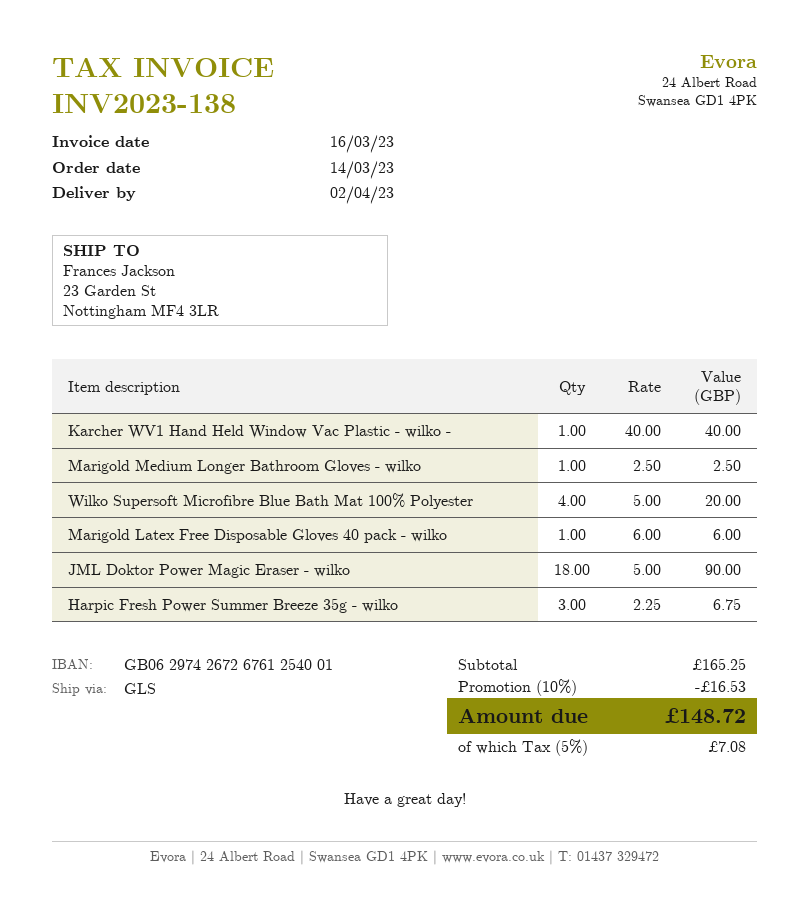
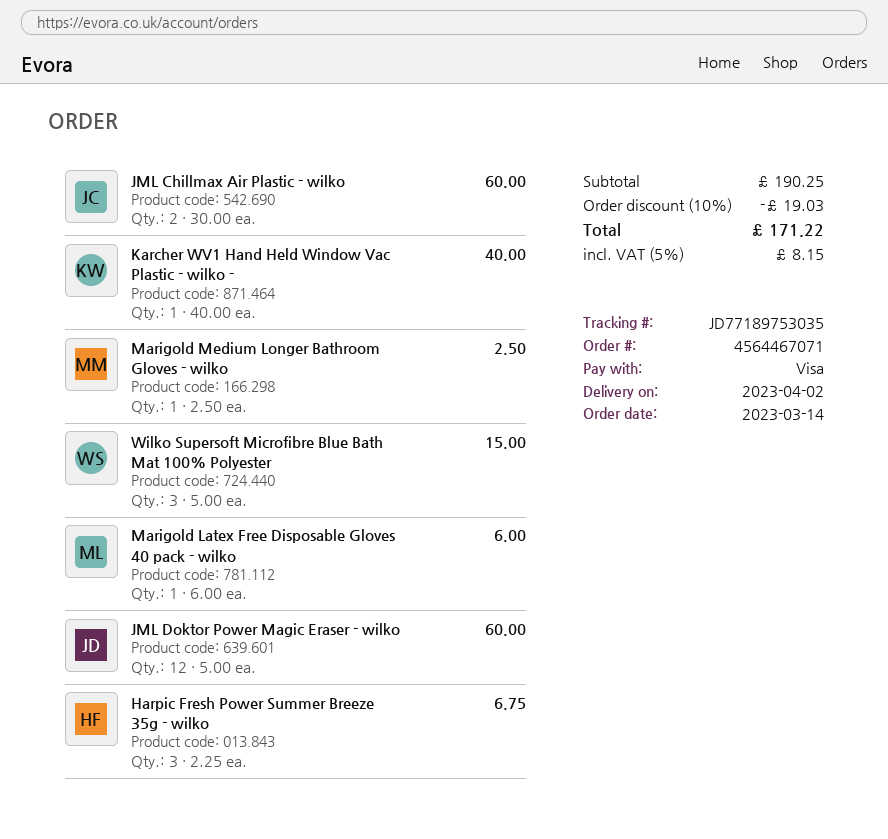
Wilko Supersoft Microfibre Blue Bath Mat 100% Polyester: 4 x 5.00 = 20.00 -> 3 x 5.00 = 15.00
JML Doktor Power Magic Eraser - wilko: 18 x 5.00 = 90.00 -> 12 x 5.00 = 60.00
JML Chillmax Air Plastic - wilko: none -> 2 x 30.00 = 60.00
subtotal: 165.25 -> 190.25
discount: 10% = 16.53 -> 10% = 19.03
tax: 5% = 7.08 -> 5% = 8.15
total: 148.72 -> 171.22

